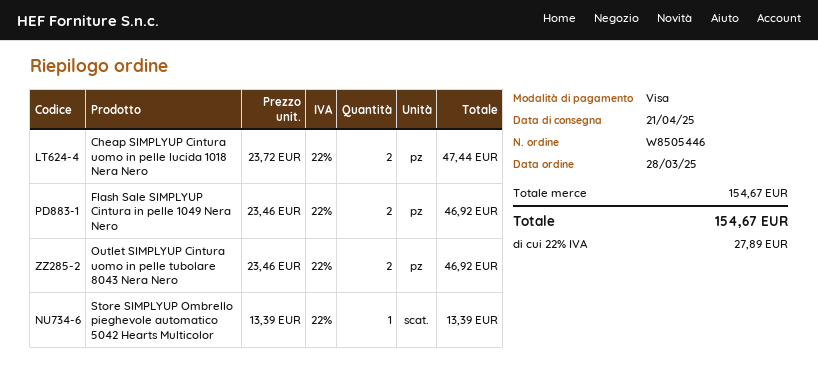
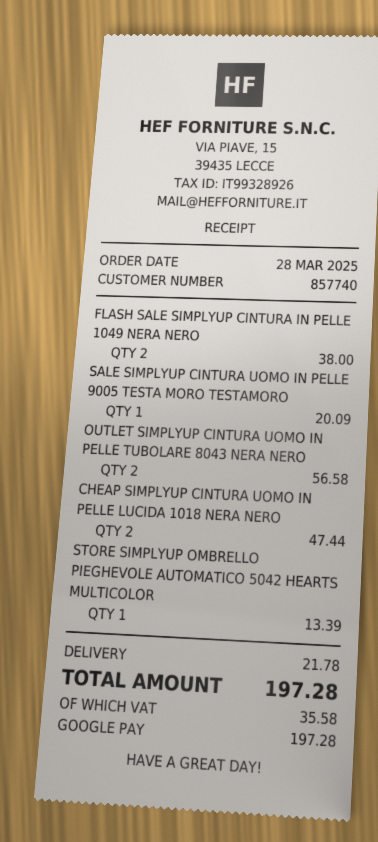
payment method: Visa -> Google Pay
Flash Sale SIMPLYUP Cintura in pelle 1049 Nera Nero: 2 for 46.92 -> 2 for 38.00
Outlet SIMPLYUP Cintura uomo in pelle tubolare 8043 Nera Nero: 2 for 46.92 -> 2 for 56.58
SALE SIMPLYUP CINTURA UOMO IN PELLE 9005 TESTA MORO TESTAMORO: none -> 1 for 20.09
shipping: none -> 21.78
tax: 27.89 -> 35.58
total: 154.67 -> 197.28

